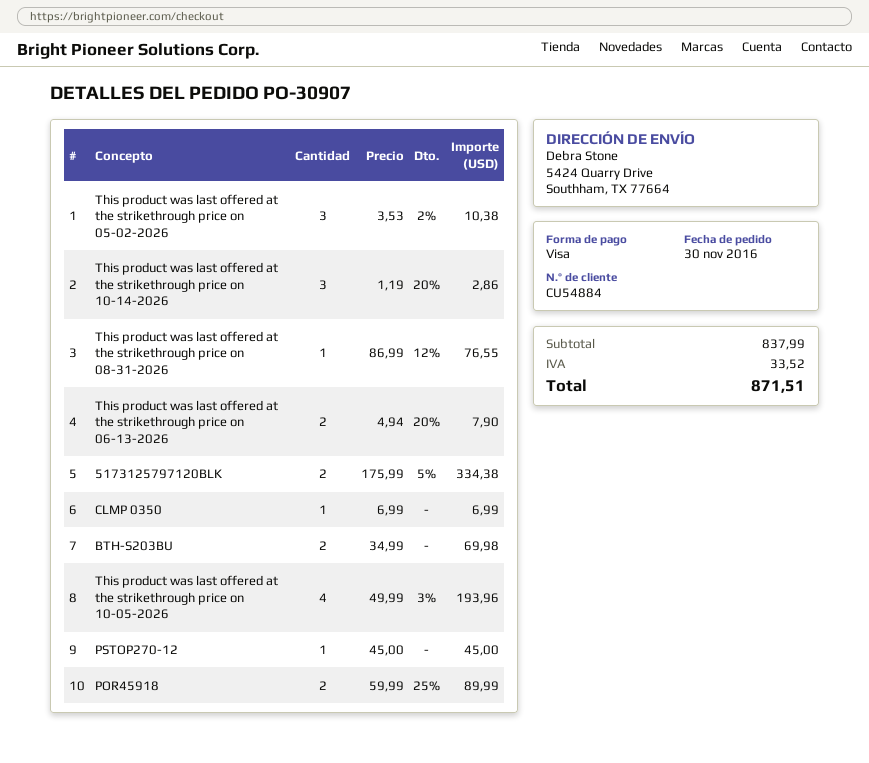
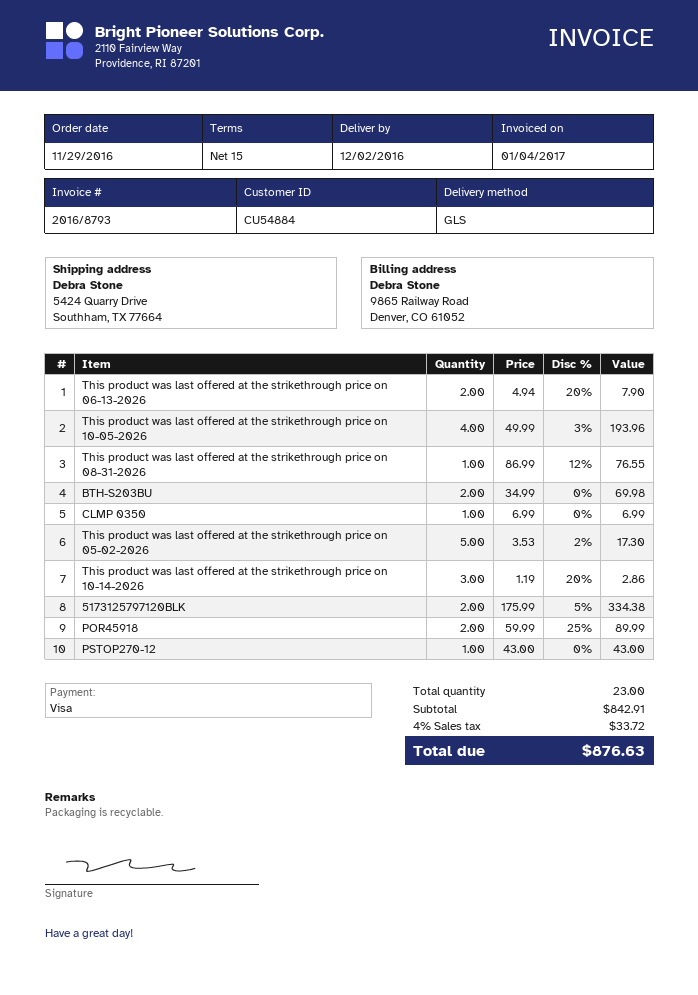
order date: 2016-11-30 -> 2016-11-29
This product was last offered at the strikethrough price on 05-02-2026: 3 x 3.53 - 2% = 10.38 -> 5 x 3.53 - 2% = 17.30
PSTOP270-12: 1 x 45.00 = 45.00 -> 1 x 43.00 = 43.00
subtotal: 837.99 -> 842.91
tax: 33.52 -> 33.72
total: 871.51 -> 876.63

